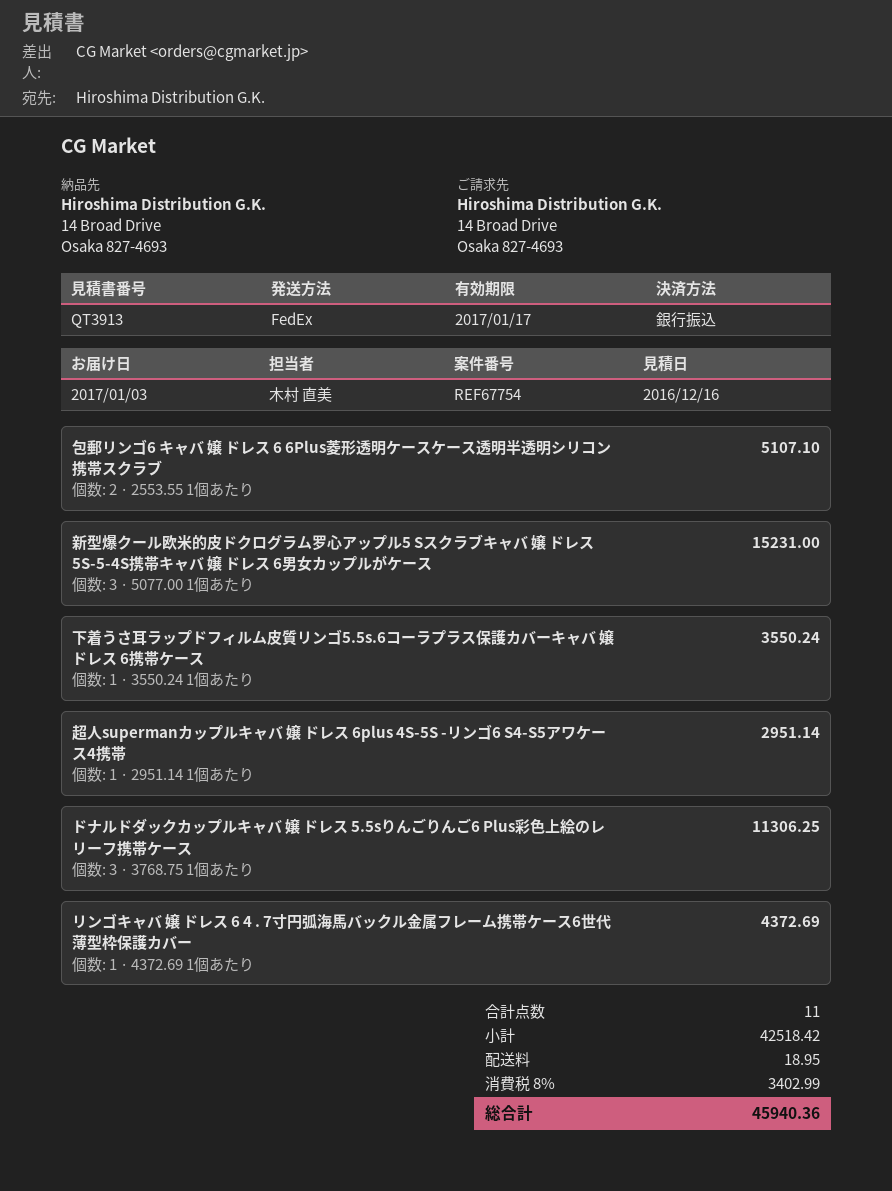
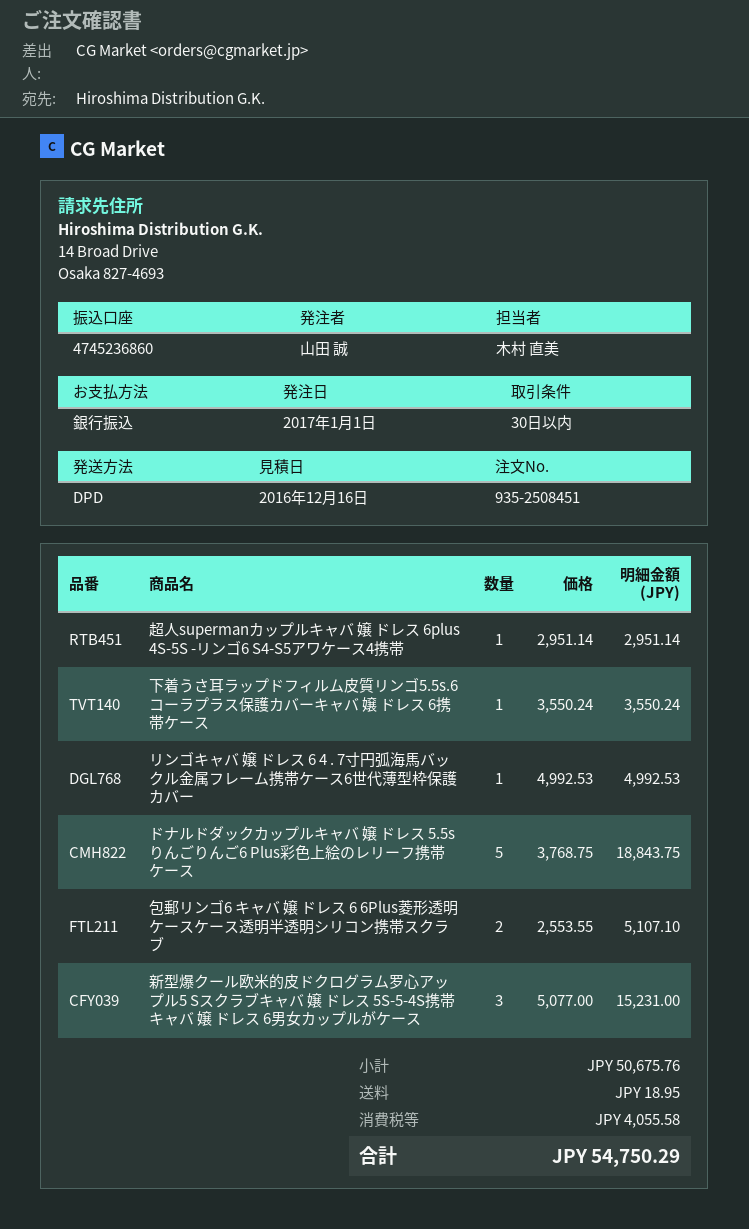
shipping method: FedEx -> DPD
ドナルドダックカップルキャバ 嬢 ドレス 5.5sりんごりんご6 Plus彩色上絵のレリーフ携帯ケース: 3 x 3768.75 = 11306.25 -> 5 x 3768.75 = 18843.75
リンゴキャバ 嬢 ドレス 6 4 . 7寸円弧海馬バックル金属フレーム携帯ケース6世代薄型枠保護カバー: 1 x 4372.69 = 4372.69 -> 1 x 4992.53 = 4992.53
subtotal: 42518.42 -> 50675.76
tax: 3402.99 -> 4055.58
total: 45940.36 -> 54750.29

